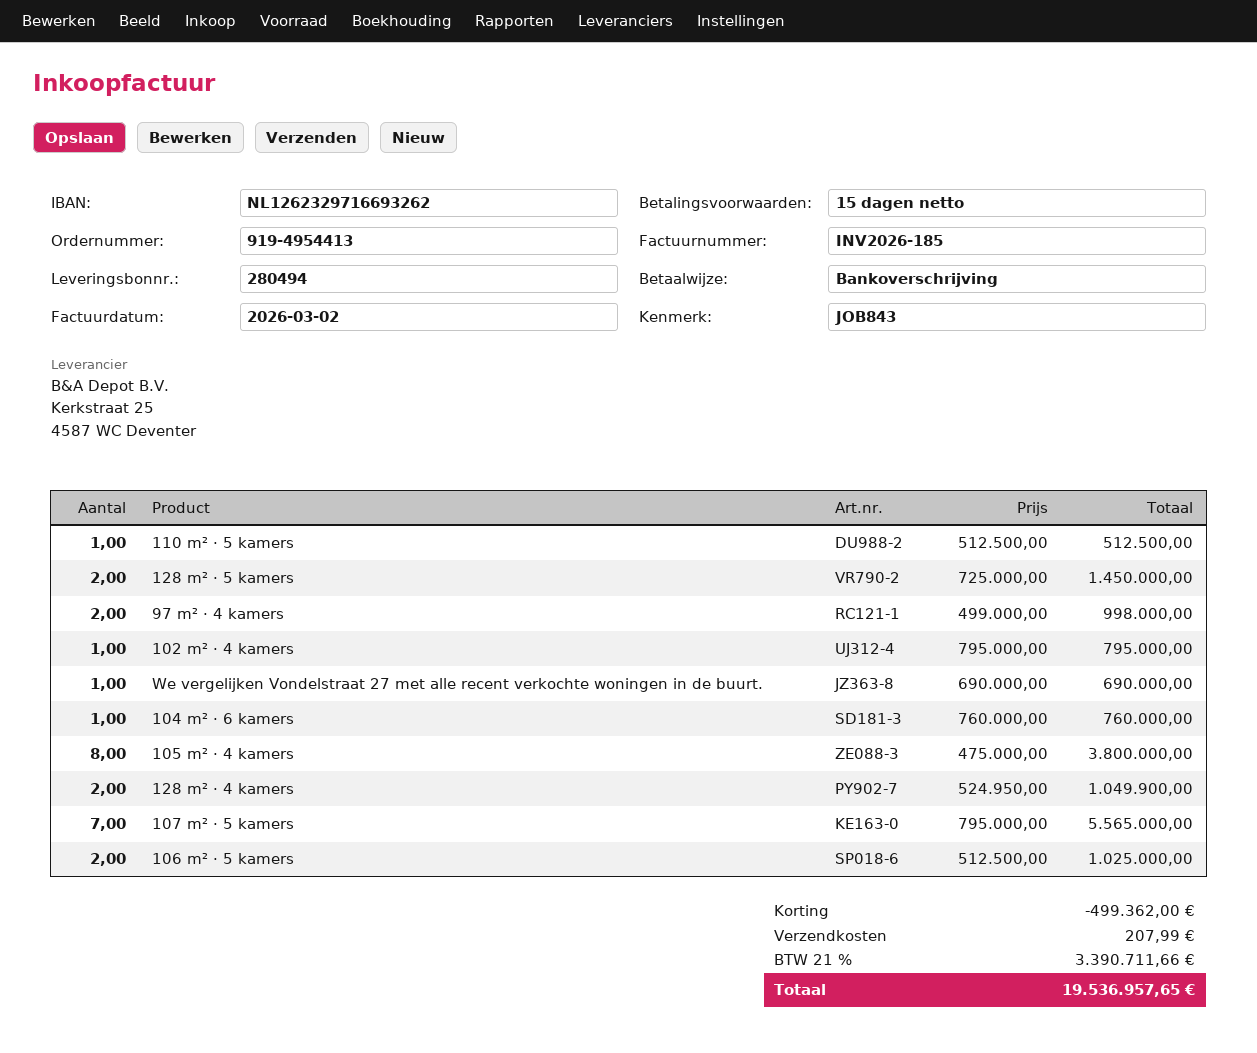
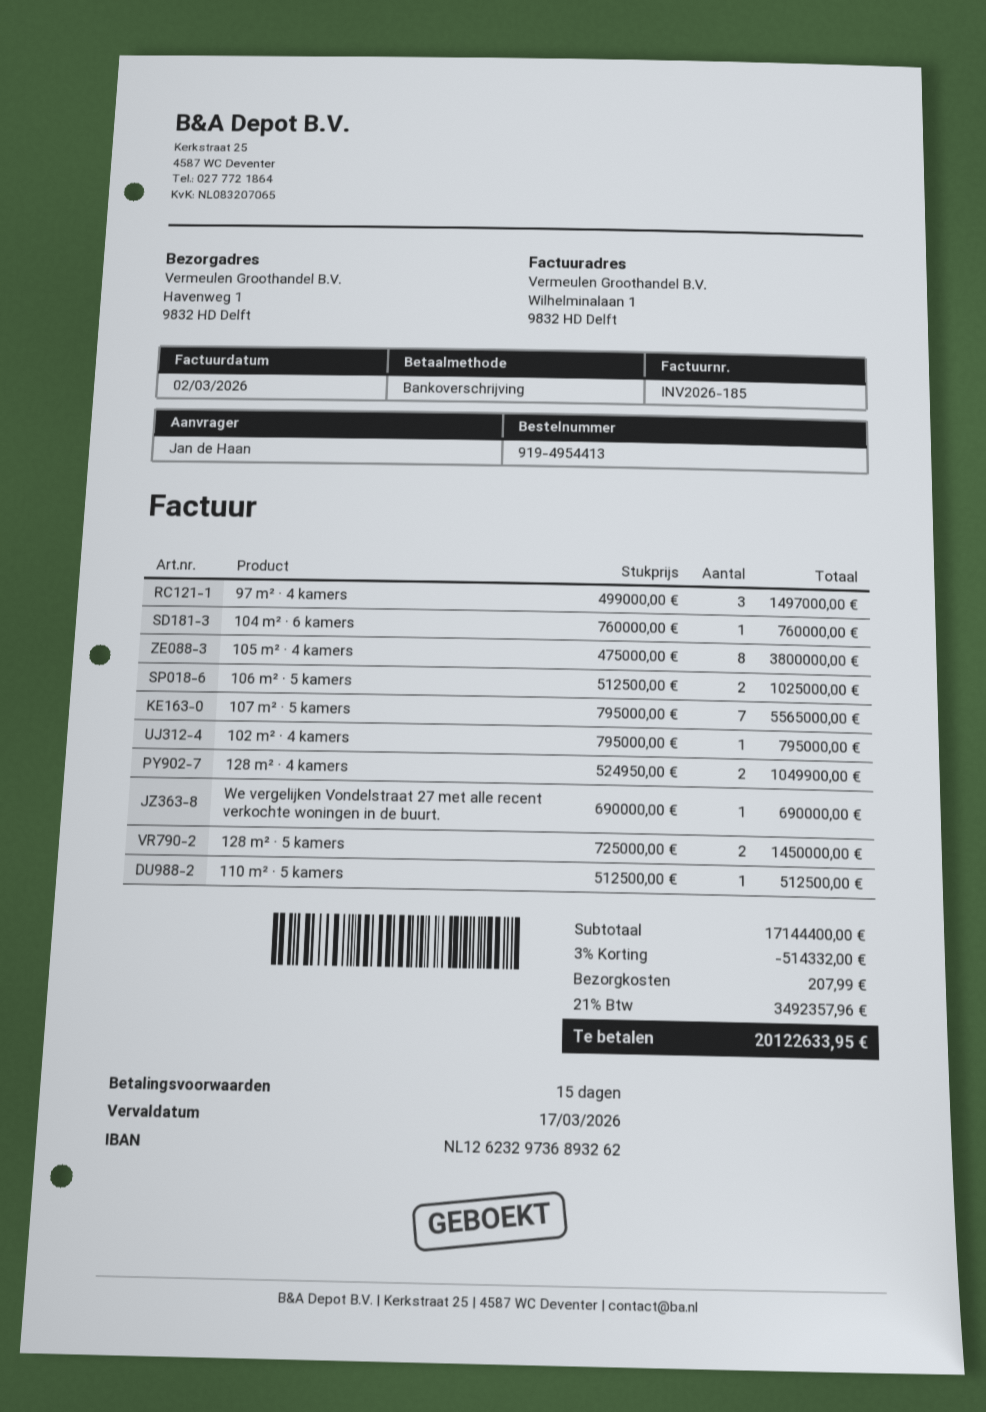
bank account: NL1262329716693262 -> NL1262329736893262
97 m² · 4 kamers: 2 x 499000.00 = 998000.00 -> 3 x 499000.00 = 1497000.00
discount: 499362.00 -> 514332.00
tax: 21% = 3390711.66 -> 21% = 3492357.96
total: 19536957.65 -> 20122633.95

